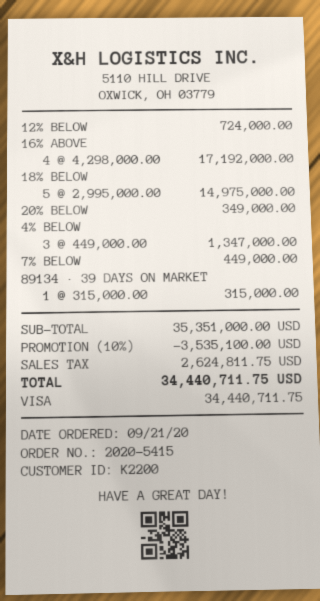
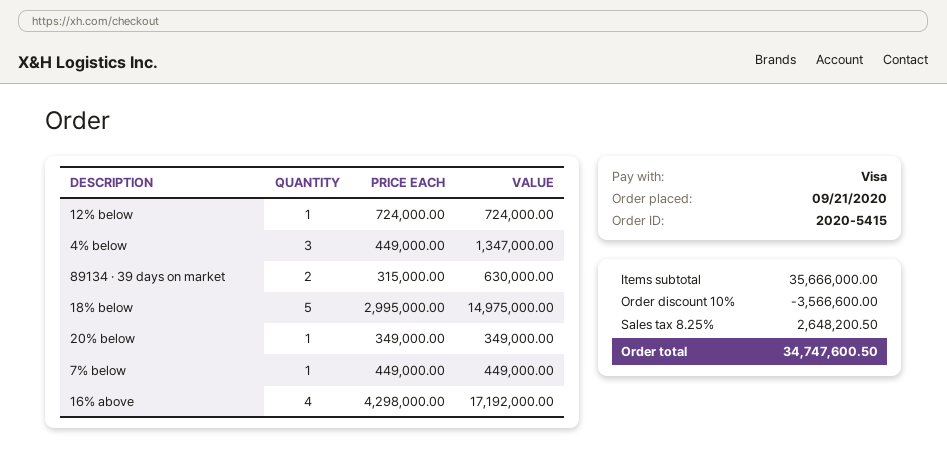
89134 · 39 DAYS ON MARKET: 1 x 315000.00 = 315000.00 -> 2 x 315000.00 = 630000.00
subtotal: 35351000.00 -> 35666000.00
discount: 10% = 3535100.00 -> 10% = 3566600.00
tax: 2624811.75 -> 2648200.50
total: 34440711.75 -> 34747600.50

